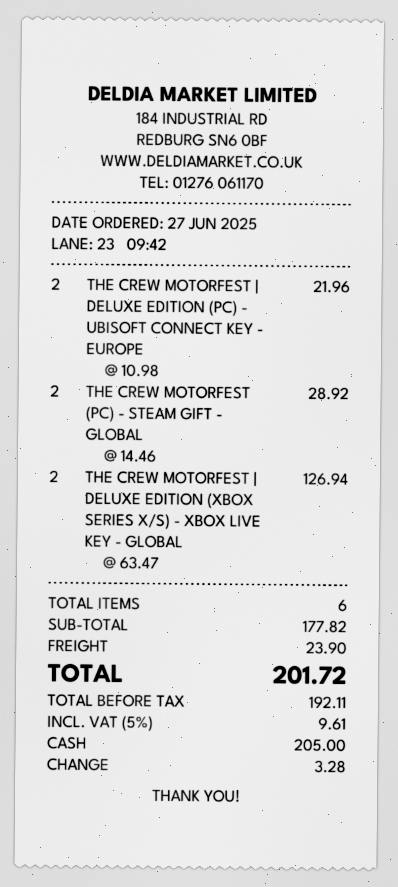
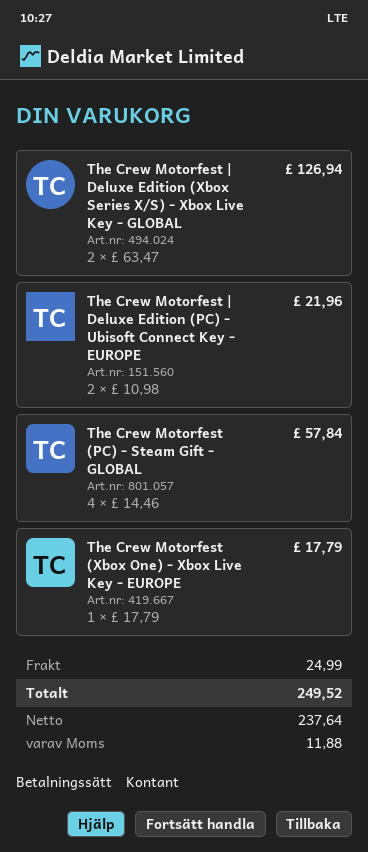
THE CREW MOTORFEST (PC) - STEAM GIFT - GLOBAL: 2 x 14.46 = 28.92 -> 4 x 14.46 = 57.84
The Crew Motorfest (Xbox One) - Xbox Live Key - EUROPE: none -> 1 x 17.79 = 17.79
shipping: 23.90 -> 24.99
net: 192.11 -> 237.64
tax: 9.61 -> 11.88
total: 201.72 -> 249.52

